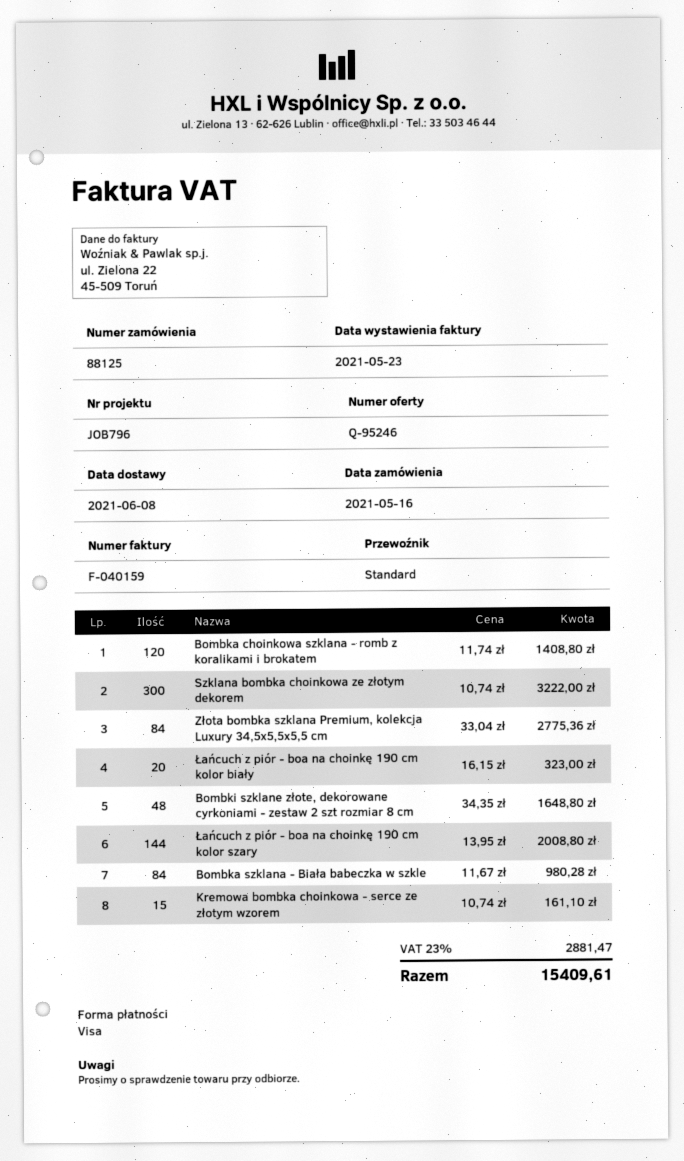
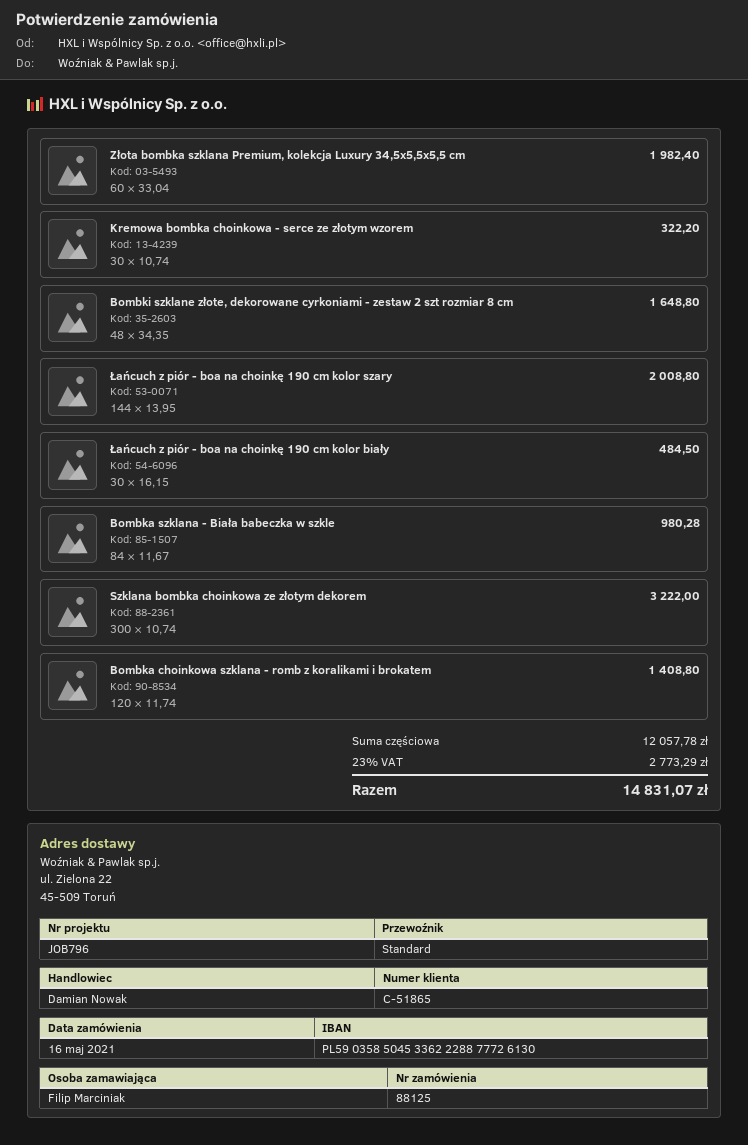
Złota bombka szklana Premium, kolekcja Luxury 34,5x5,5x5,5 cm: 84 x 33.04 = 2775.36 -> 60 x 33.04 = 1982.40
Łańcuch z piór - boa na choinkę 190 cm kolor biały: 20 x 16.15 = 323.00 -> 30 x 16.15 = 484.50
Kremowa bombka choinkowa - serce ze złotym wzorem: 15 x 10.74 = 161.10 -> 30 x 10.74 = 322.20
tax: 23% = 2881.47 -> 23% = 2773.29
total: 15409.61 -> 14831.07

